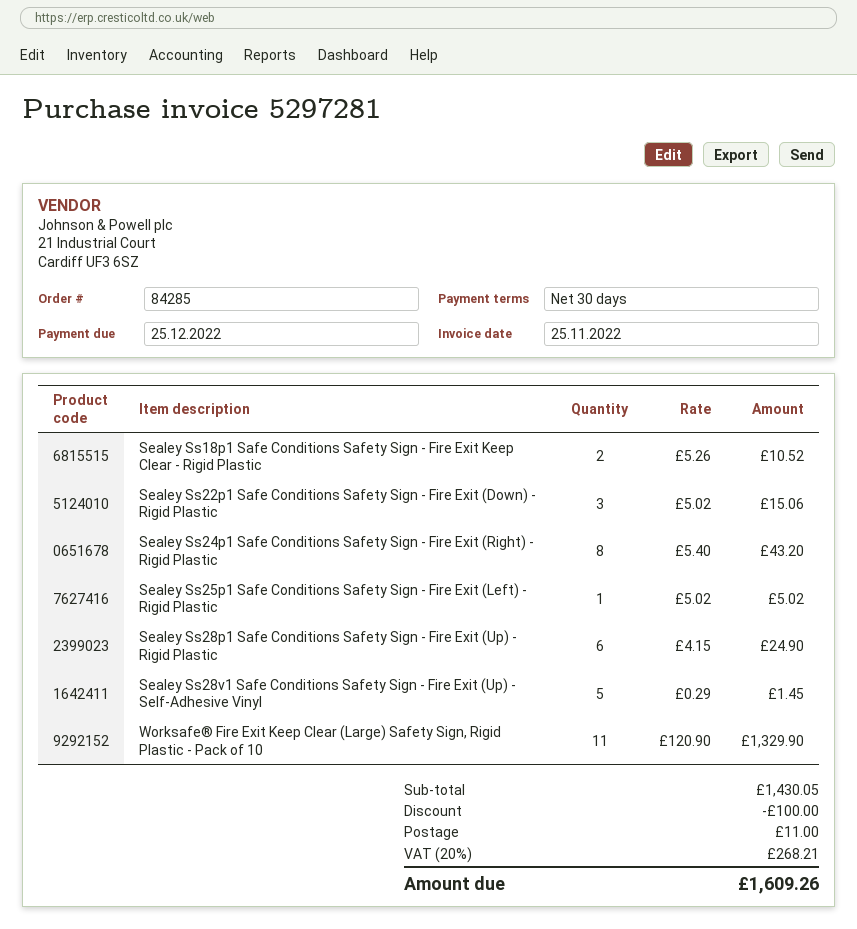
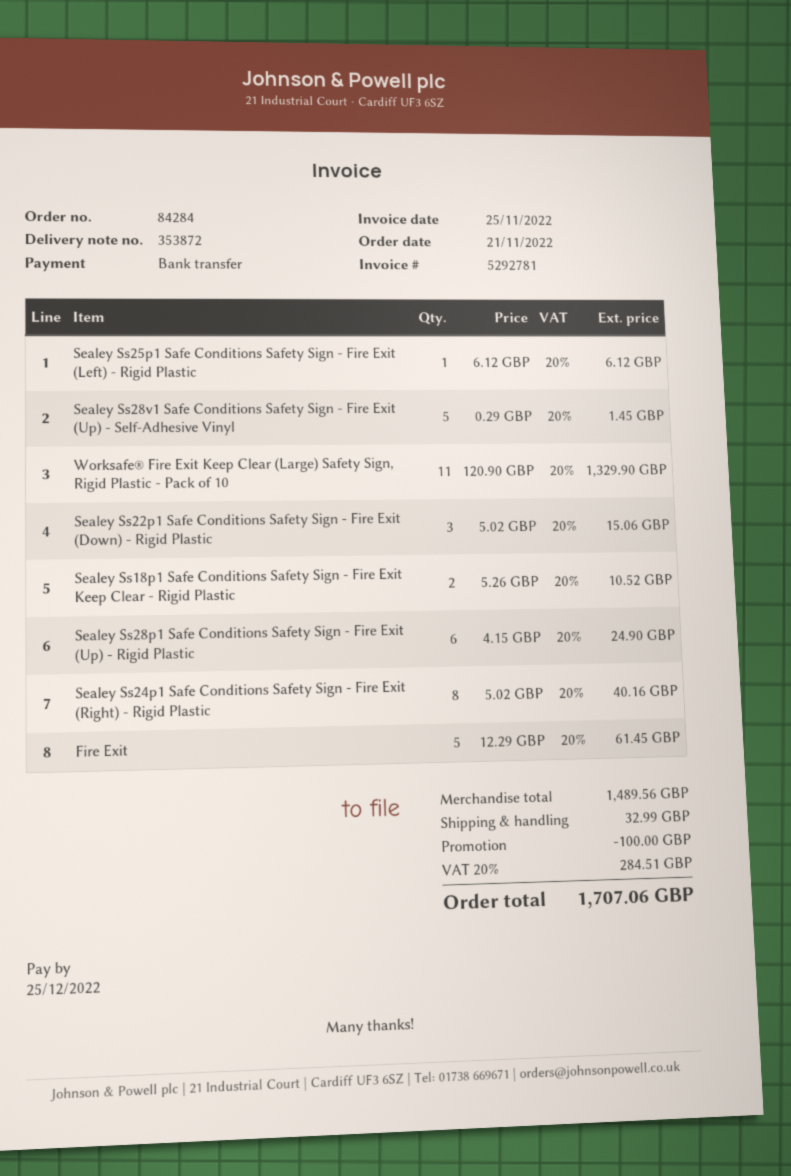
order number: 84285 -> 84284
invoice number: 5297281 -> 5292781
Sealey Ss24p1 Safe Conditions Safety Sign - Fire Exit (Right) - Rigid Plastic: 8 x 5.40 = 43.20 -> 8 x 5.02 = 40.16
Sealey Ss25p1 Safe Conditions Safety Sign - Fire Exit (Left) - Rigid Plastic: 1 x 5.02 = 5.02 -> 1 x 6.12 = 6.12
Fire Exit: none -> 5 x 12.29 = 61.45
subtotal: 1430.05 -> 1489.56
shipping: 11.00 -> 32.99
tax: 20% = 268.21 -> 20% = 284.51
total: 1609.26 -> 1707.06

